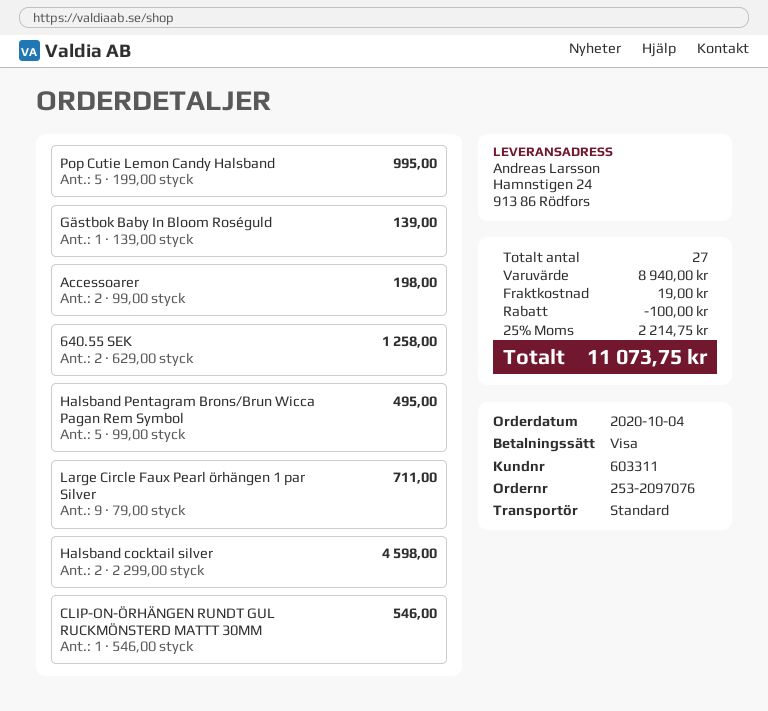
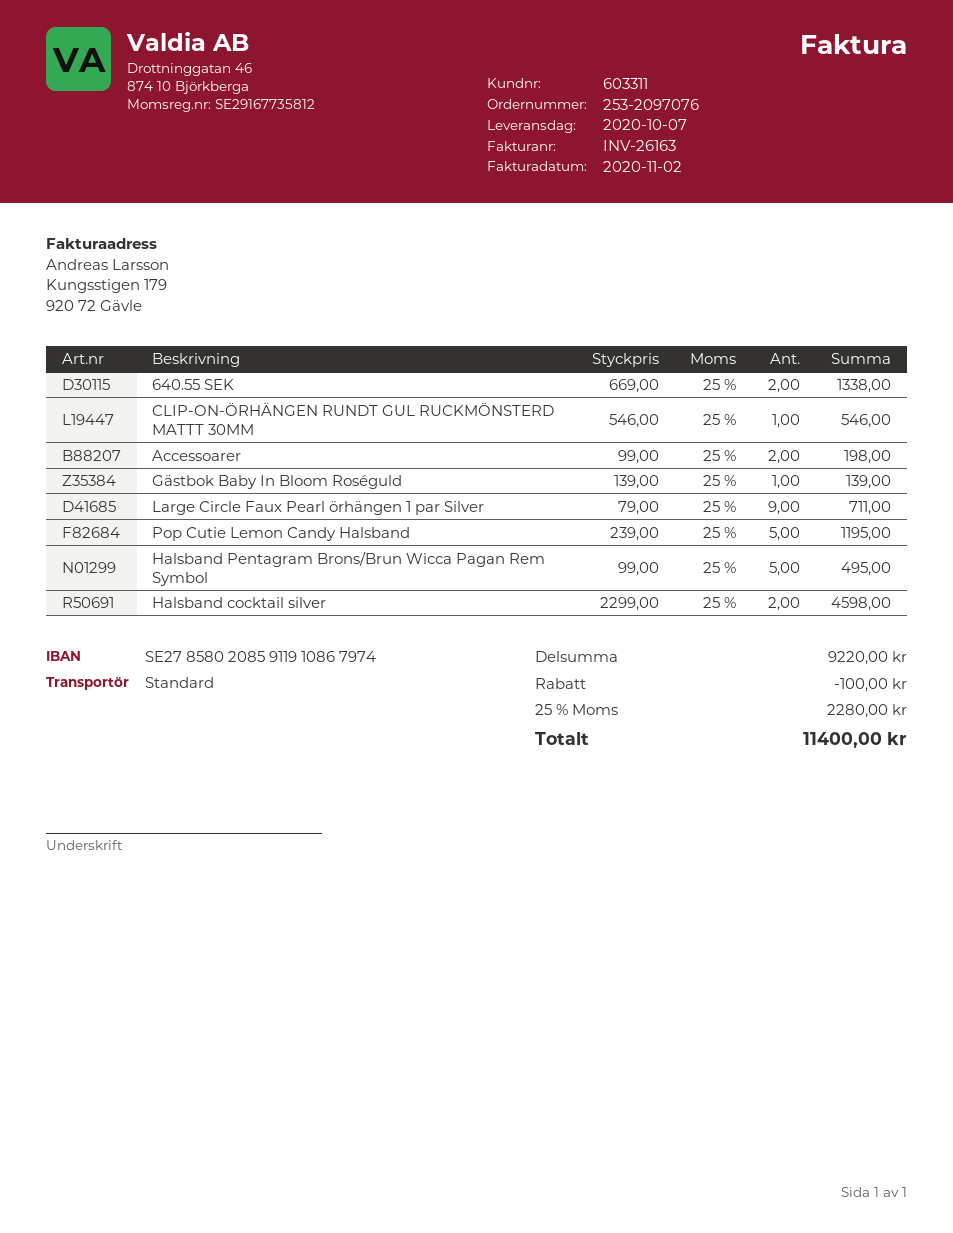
Pop Cutie Lemon Candy Halsband: 5 x 199.00 = 995.00 -> 5 x 239.00 = 1195.00
640.55 SEK: 2 x 629.00 = 1258.00 -> 2 x 669.00 = 1338.00
subtotal: 8940.00 -> 9220.00
shipping: 19.00 -> none
tax: 25% = 2214.75 -> 25% = 2280.00
total: 11073.75 -> 11400.00

